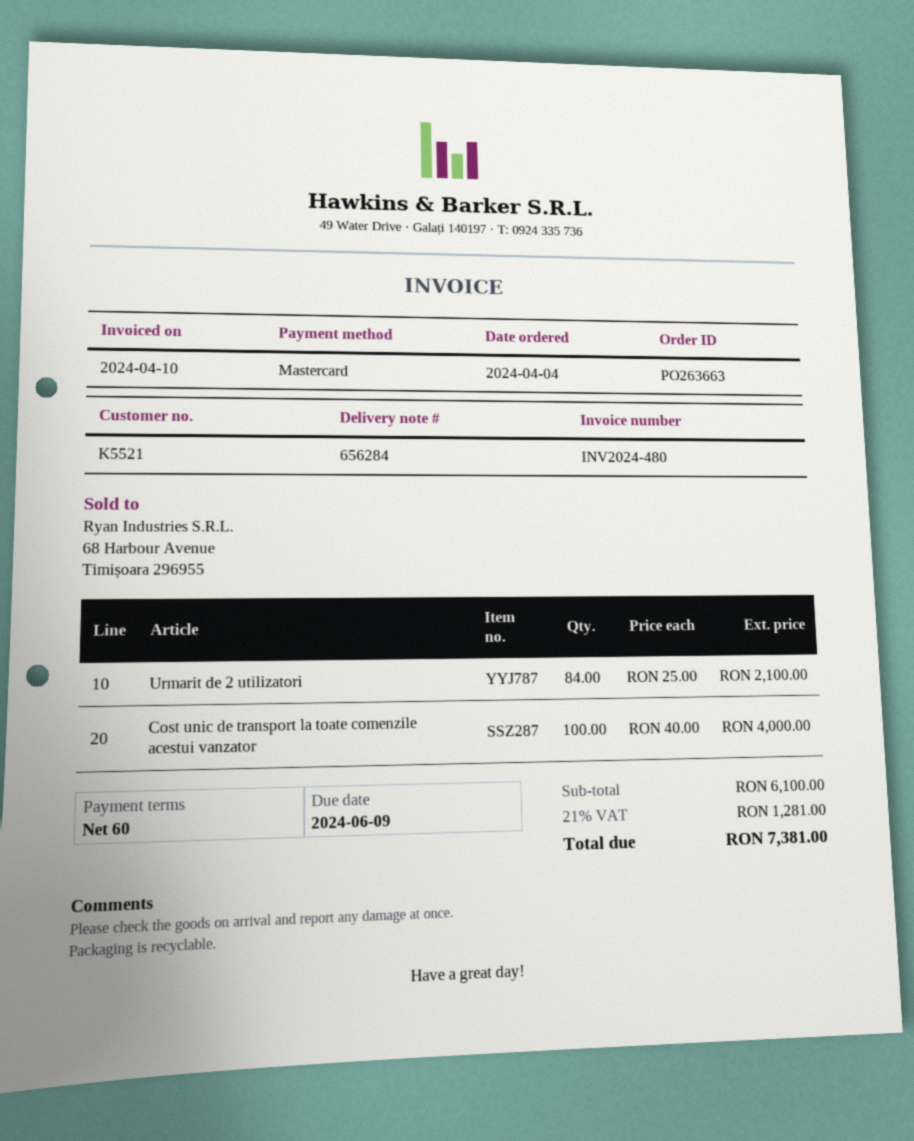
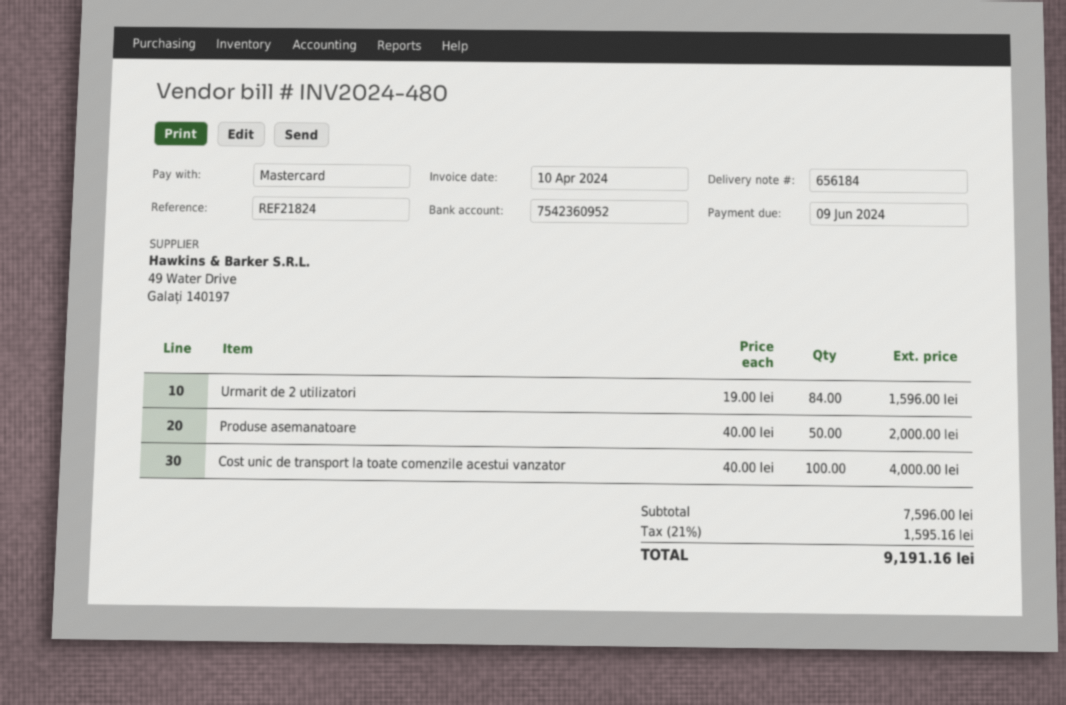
delivery note number: 656284 -> 656184
Urmarit de 2 utilizatori: 84 x 25.00 = 2100.00 -> 84 x 19.00 = 1596.00
Produse asemanatoare: none -> 50 x 40.00 = 2000.00
subtotal: 6100.00 -> 7596.00
tax: 21% = 1281.00 -> 21% = 1595.16
total: 7381.00 -> 9191.16

